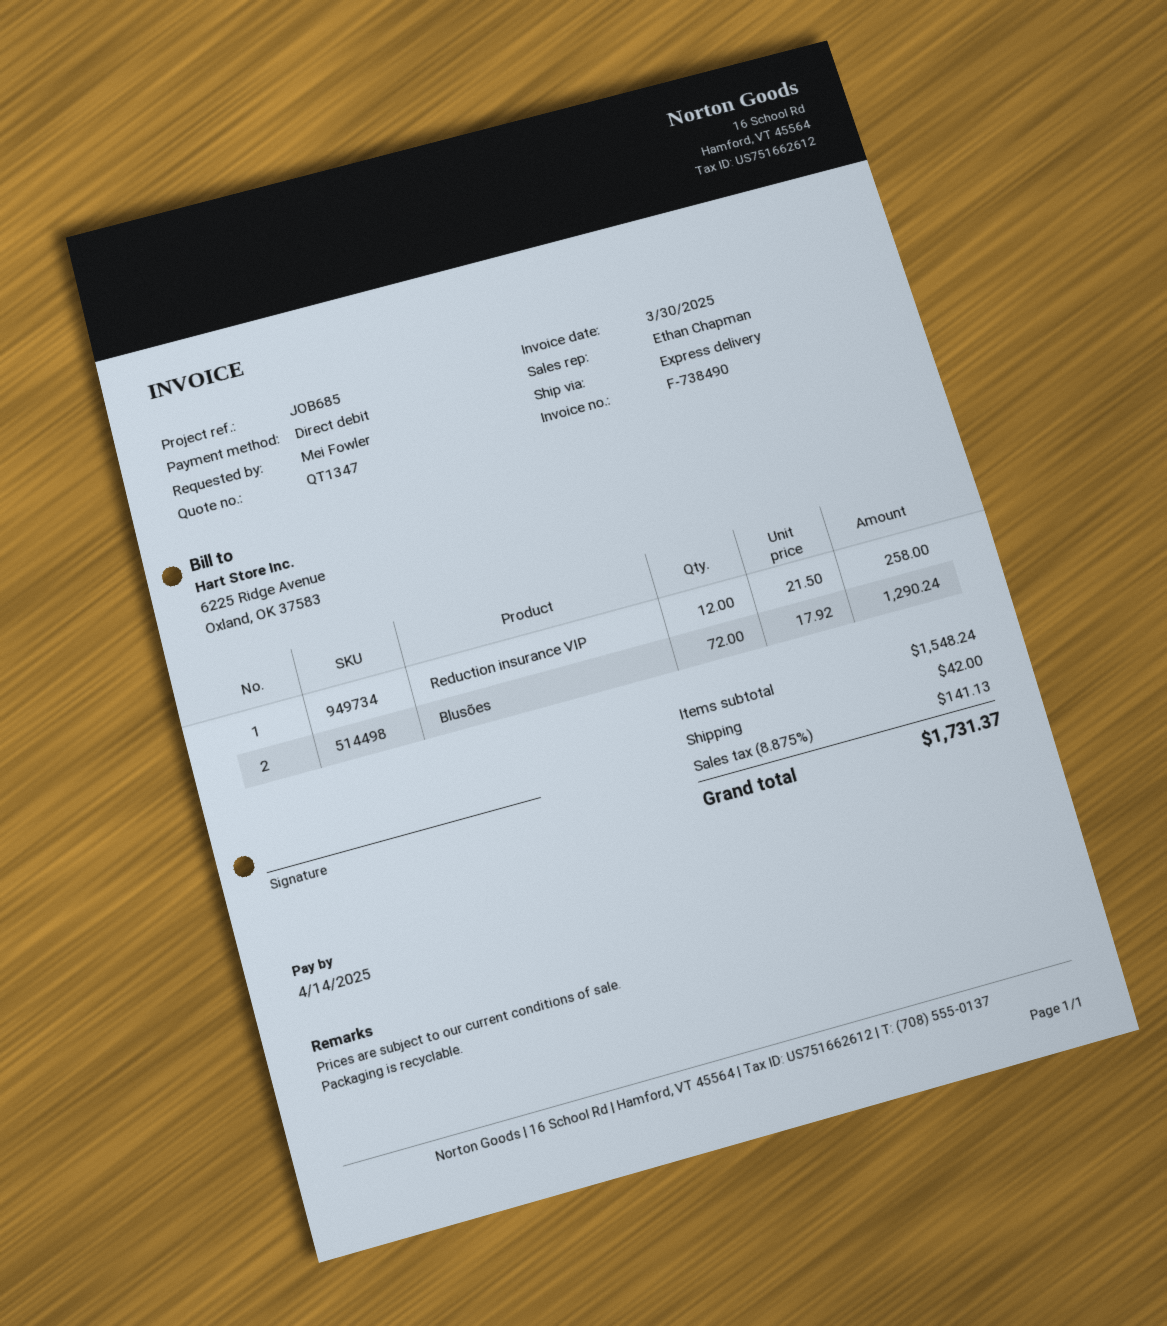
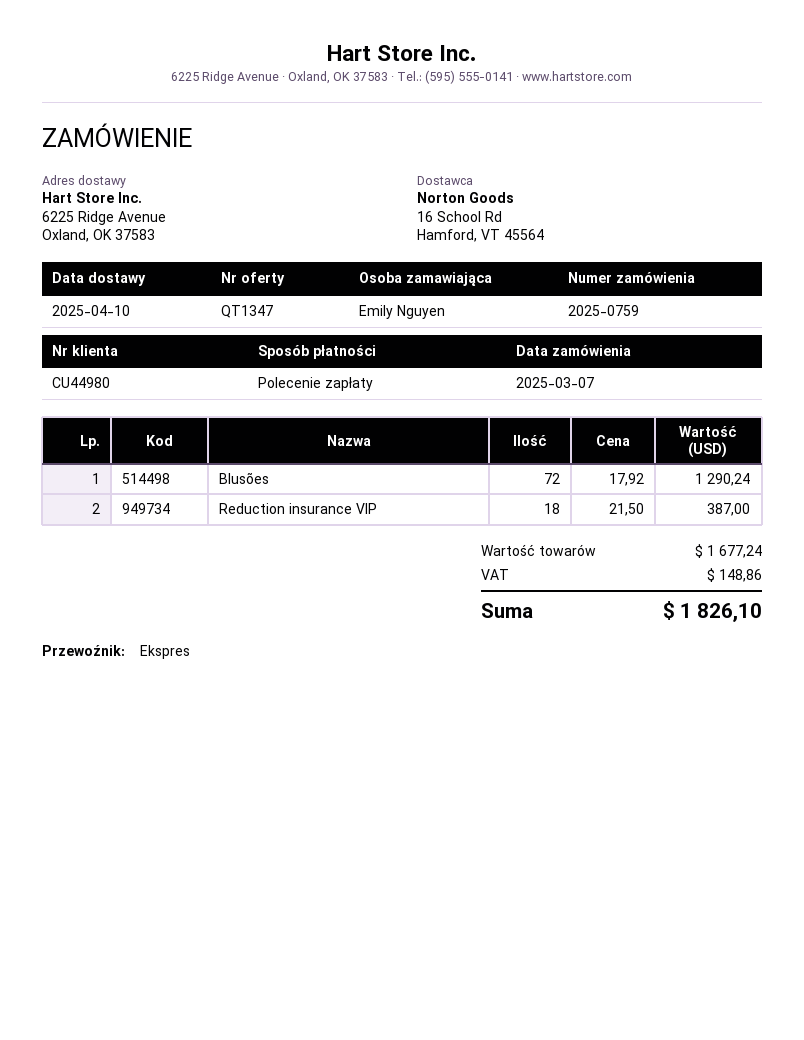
ordered by: Mei Fowler -> Emily Nguyen
Reduction insurance VIP: 12 x 21.50 = 258.00 -> 18 x 21.50 = 387.00
subtotal: 1548.24 -> 1677.24
shipping: 42.00 -> none
tax: 141.13 -> 148.86
total: 1731.37 -> 1826.10

